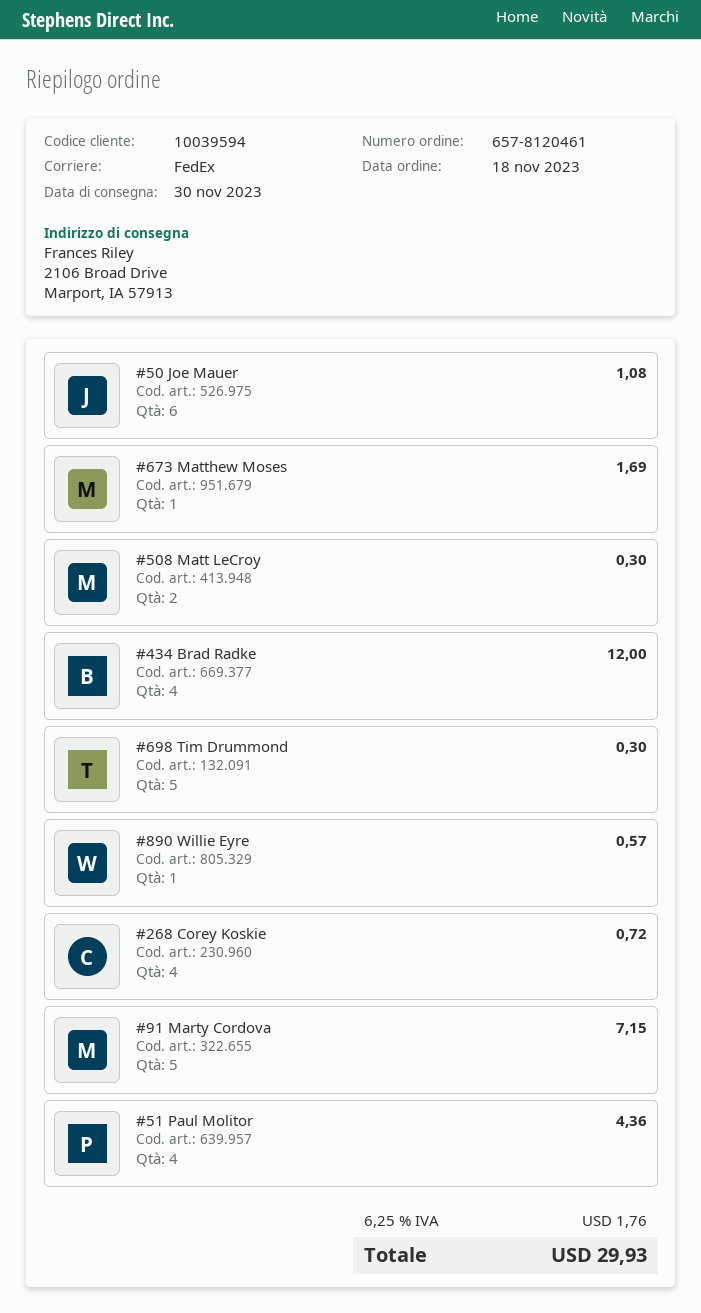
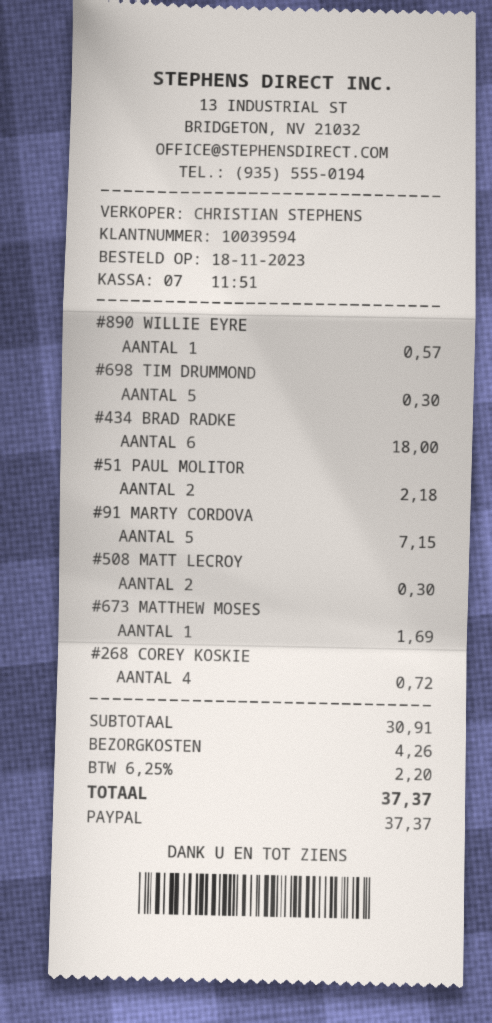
#50 Joe Mauer: 6 for 1.08 -> none
#434 Brad Radke: 4 for 12.00 -> 6 for 18.00
#51 Paul Molitor: 4 for 4.36 -> 2 for 2.18
shipping: none -> 4.26
tax: 6.25% = 1.76 -> 6.25% = 2.20
total: 29.93 -> 37.37

